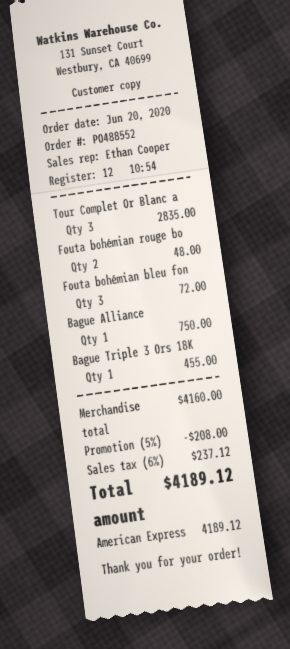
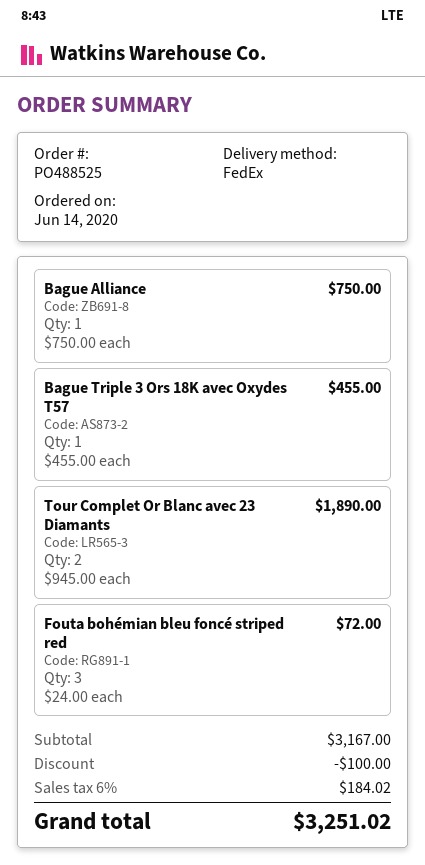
order number: PO488552 -> PO488525
order date: 2020-06-20 -> 2020-06-14
Tour Complet Or Blanc a: 3 for 2835.00 -> 2 for 1890.00
Fouta bohémian rouge bo: 2 for 48.00 -> none
subtotal: 4160.00 -> 3167.00
discount: 208.00 -> 100.00
tax: 6% = 237.12 -> 6% = 184.02
total: 4189.12 -> 3251.02

